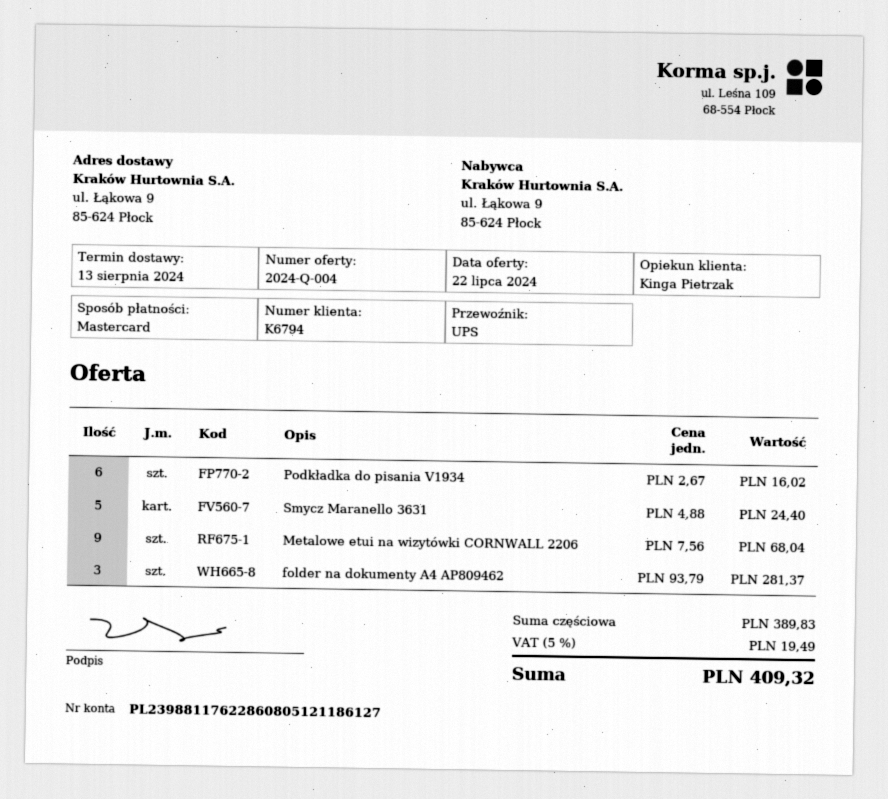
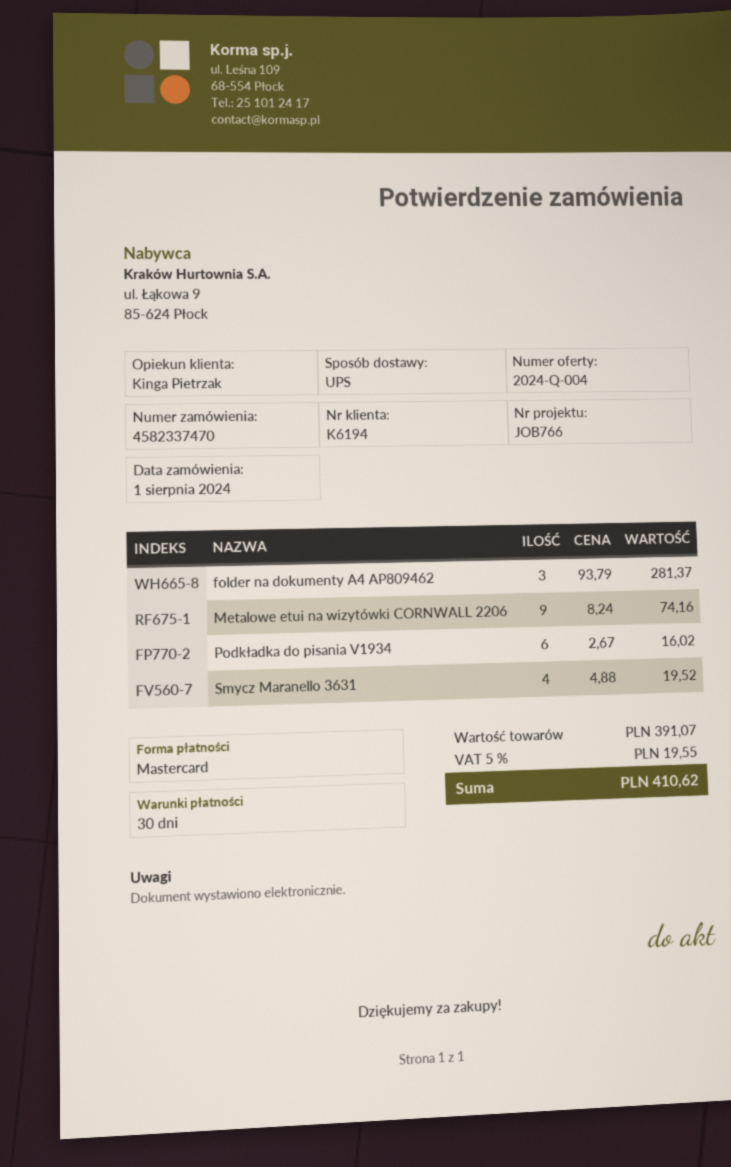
customer number: K6794 -> K6194
Smycz Maranello 3631: 5 x 4.88 = 24.40 -> 4 x 4.88 = 19.52
Metalowe etui na wizytówki CORNWALL 2206: 9 x 7.56 = 68.04 -> 9 x 8.24 = 74.16
subtotal: 389.83 -> 391.07
tax: 5% = 19.49 -> 5% = 19.55
total: 409.32 -> 410.62

